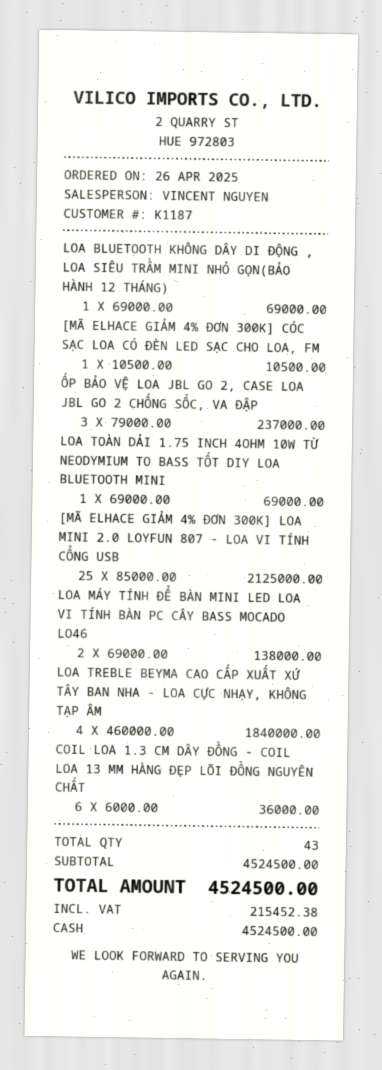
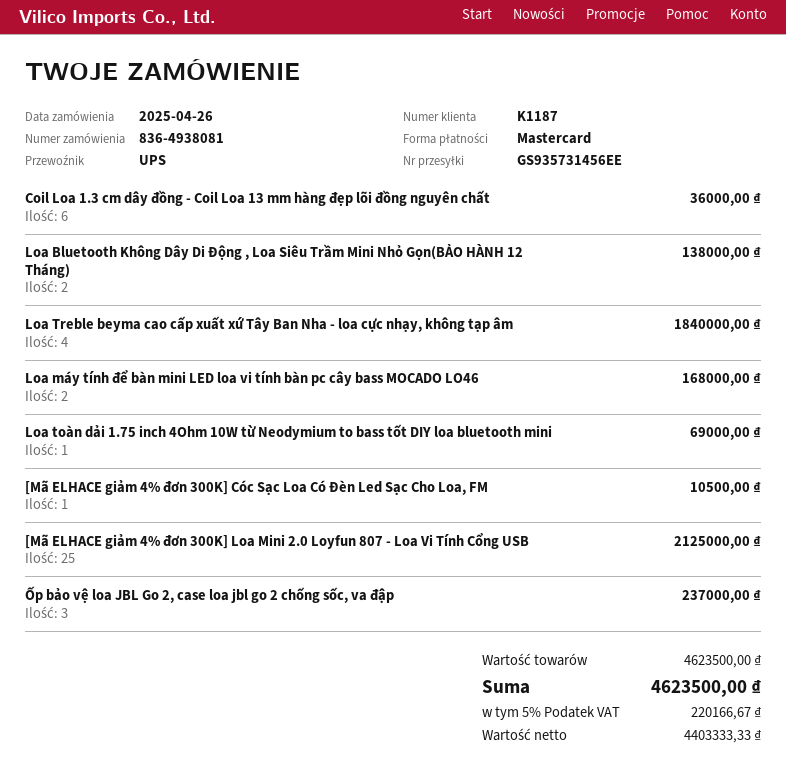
payment method: cash -> Mastercard
LOA BLUETOOTH KHÔNG DÂY DI ĐỘNG , LOA SIÊU TRẦM MINI NHỎ GỌN(BẢO HÀNH 12 THÁNG): 1 for 69000.00 -> 2 for 138000.00
LOA MÁY TÍNH ĐỂ BÀN MINI LED LOA VI TÍNH BÀN PC CÂY BASS MOCADO LO46: 2 for 138000.00 -> 2 for 168000.00
subtotal: 4524500.00 -> 4623500.00
tax: 215452.38 -> 220166.67
total: 4524500.00 -> 4623500.00

